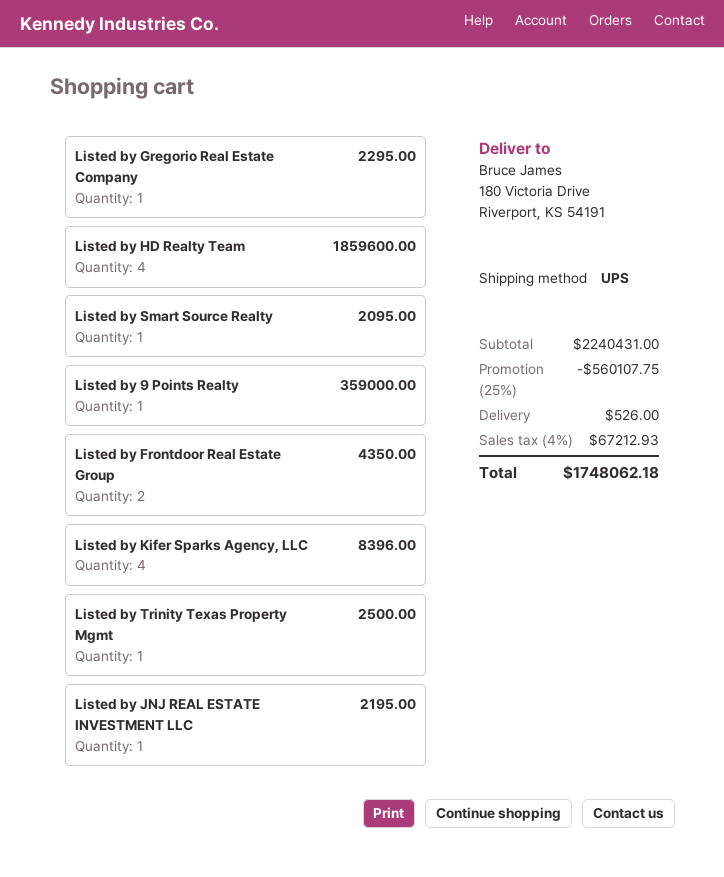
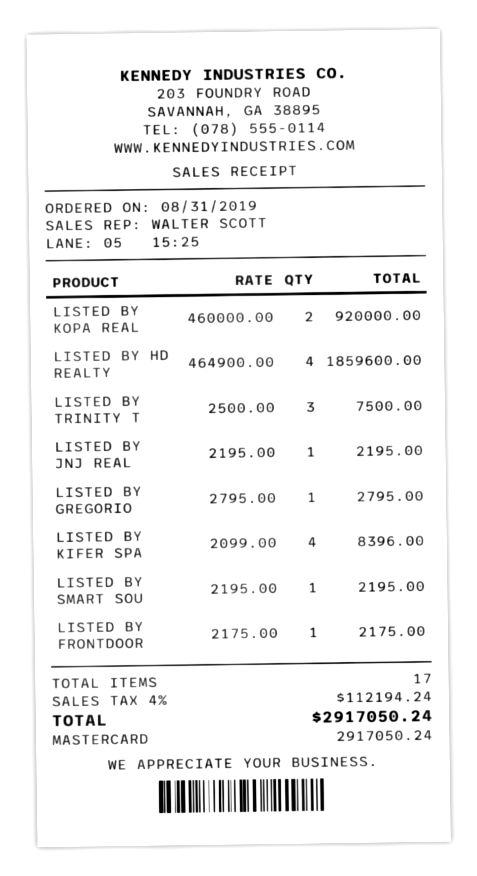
Listed by Gregorio Real Estate Company: 1 for 2295.00 -> 1 for 2795.00
Listed by Smart Source Realty: 1 for 2095.00 -> 1 for 2195.00
Listed by 9 Points Realty: 1 for 359000.00 -> none
Listed by Frontdoor Real Estate Group: 2 for 4350.00 -> 1 for 2175.00
Listed by Trinity Texas Property Mgmt: 1 for 2500.00 -> 3 for 7500.00
LISTED BY KOPA REAL: none -> 2 for 920000.00
discount: 25% = 560107.75 -> none
shipping: 526.00 -> none
tax: 4% = 67212.93 -> 4% = 112194.24
total: 1748062.18 -> 2917050.24

